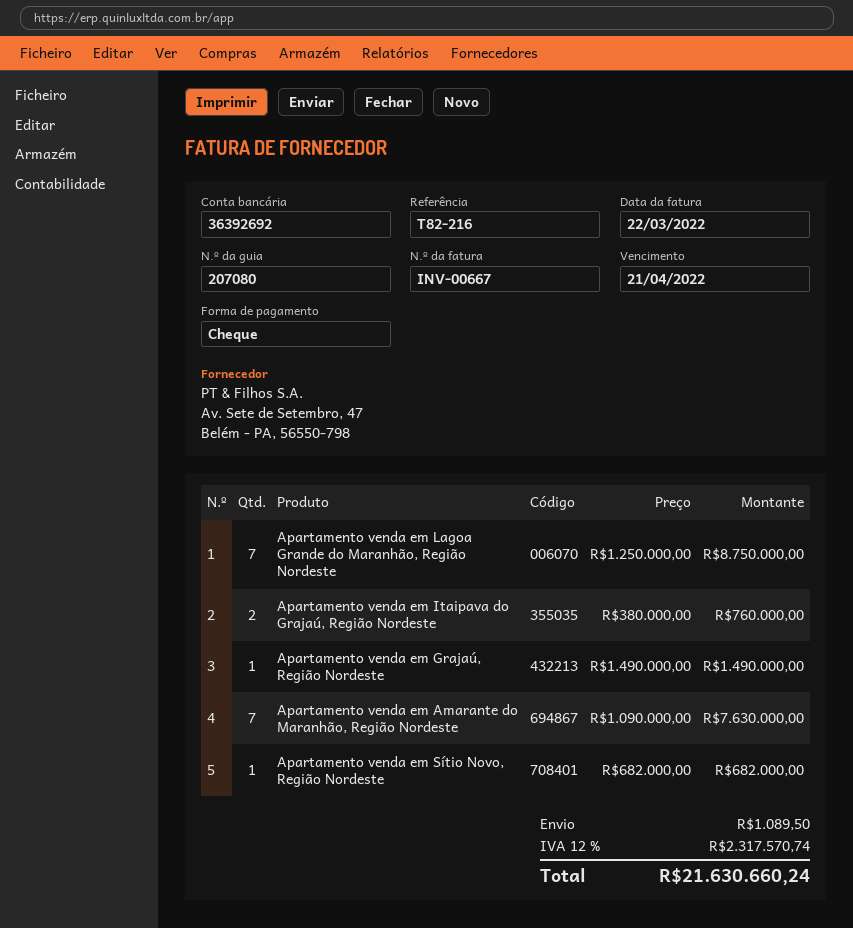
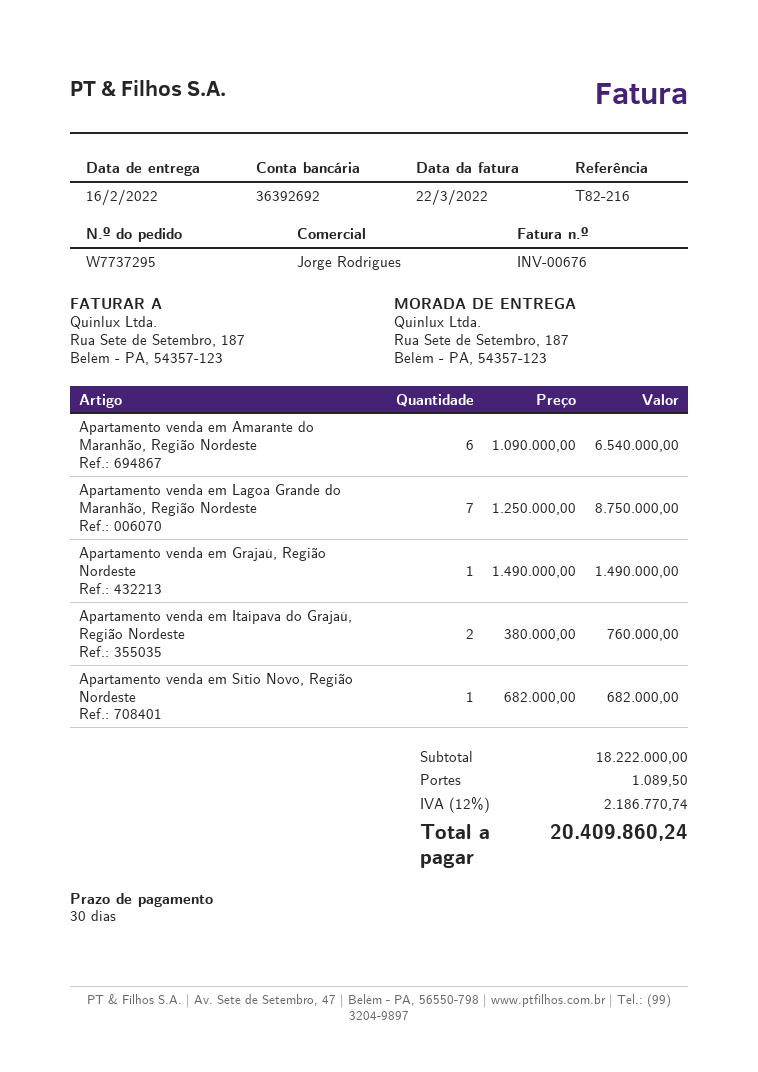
invoice number: INV-00667 -> INV-00676
Apartamento venda em Amarante do Maranhão, Região Nordeste: 7 x 1090000.00 = 7630000.00 -> 6 x 1090000.00 = 6540000.00
tax: 12% = 2317570.74 -> 12% = 2186770.74
total: 21630660.24 -> 20409860.24

